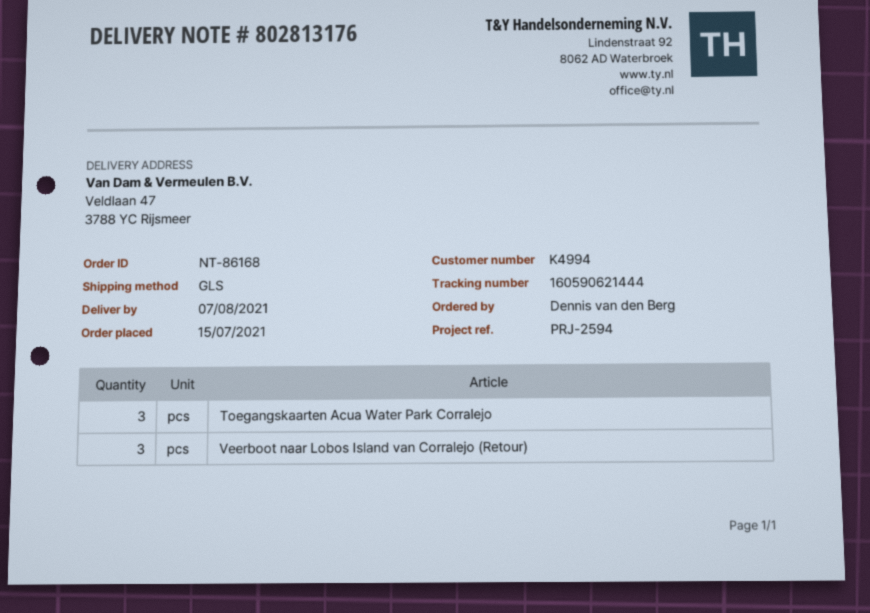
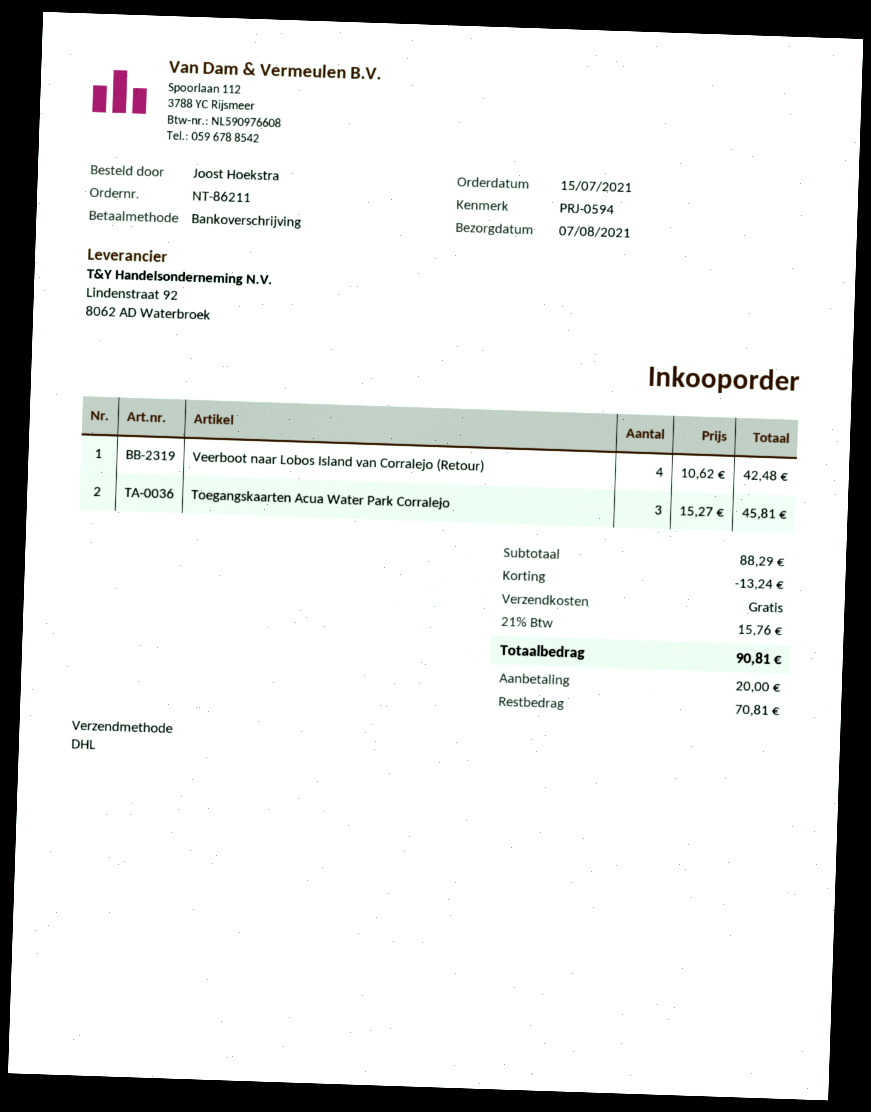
order number: NT-86168 -> NT-86211
reference: PRJ-2594 -> PRJ-0594
ordered by: Dennis van den Berg -> Joost Hoekstra
shipping method: GLS -> DHL
Veerboot naar Lobos Island van Corralejo (Retour): 3 -> 4

